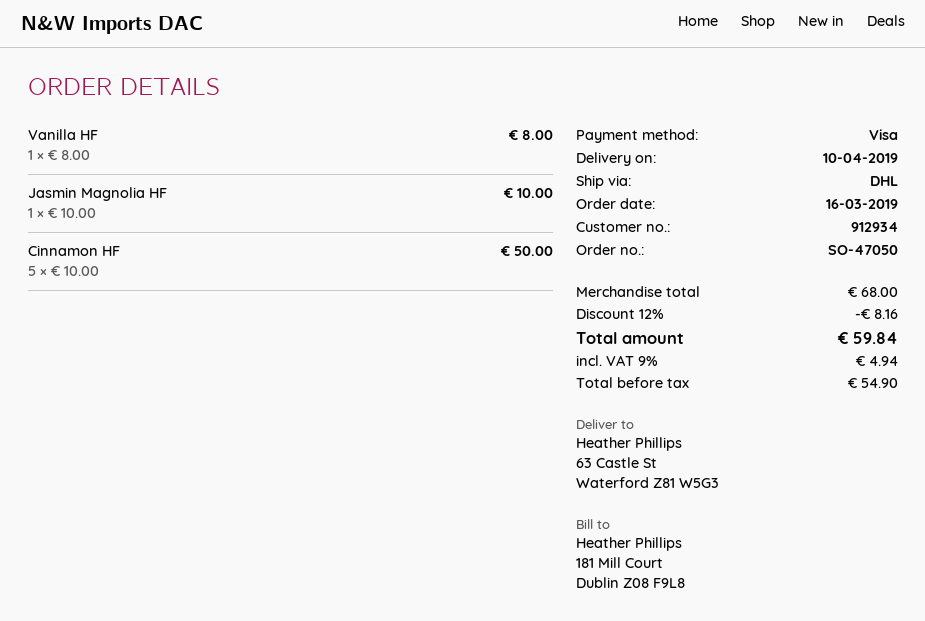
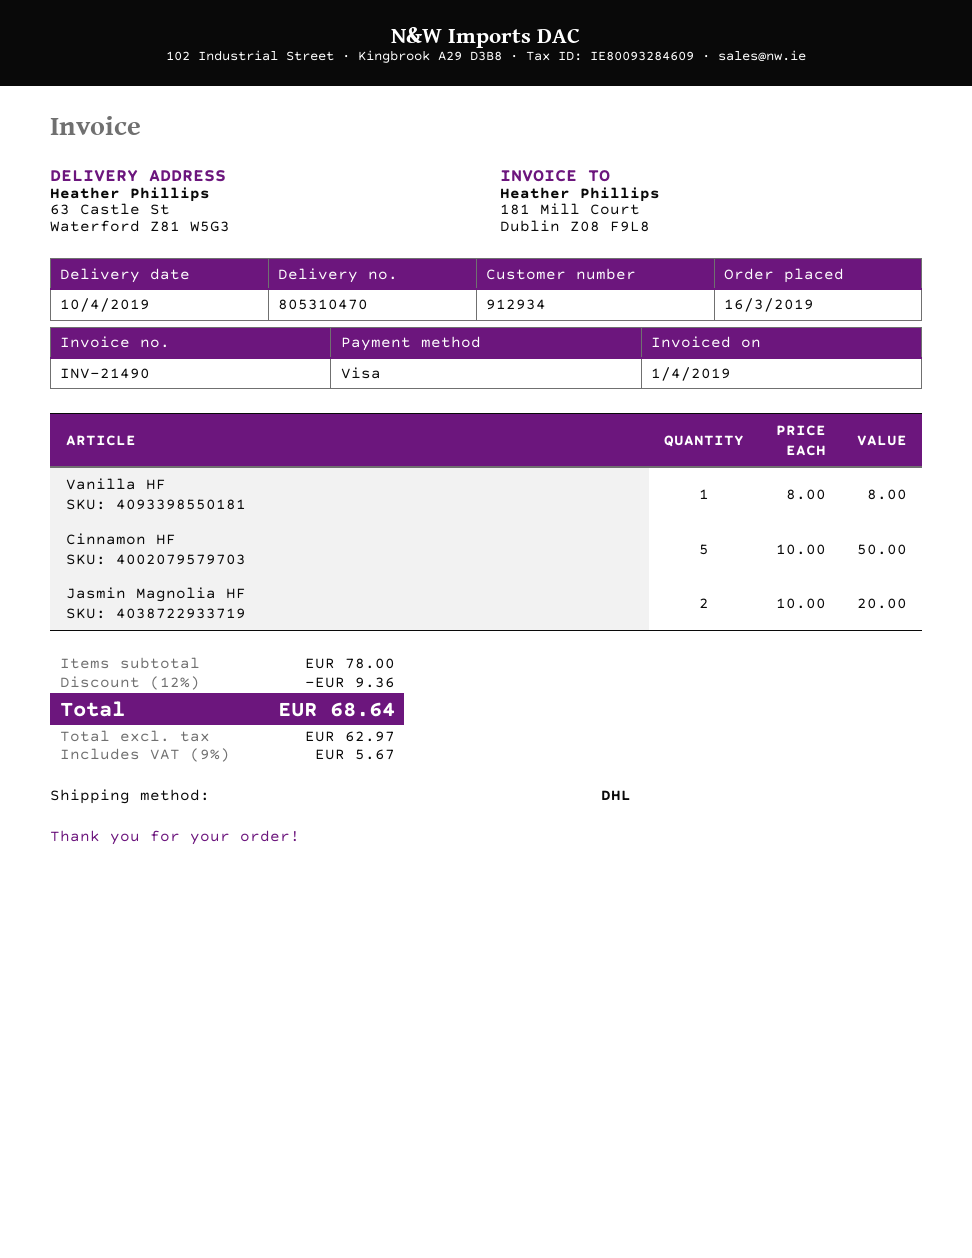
Jasmin Magnolia HF: 1 x 10.00 = 10.00 -> 2 x 10.00 = 20.00
subtotal: 68.00 -> 78.00
discount: 12% = 8.16 -> 12% = 9.36
net: 54.90 -> 62.97
tax: 9% = 4.94 -> 9% = 5.67
total: 59.84 -> 68.64

